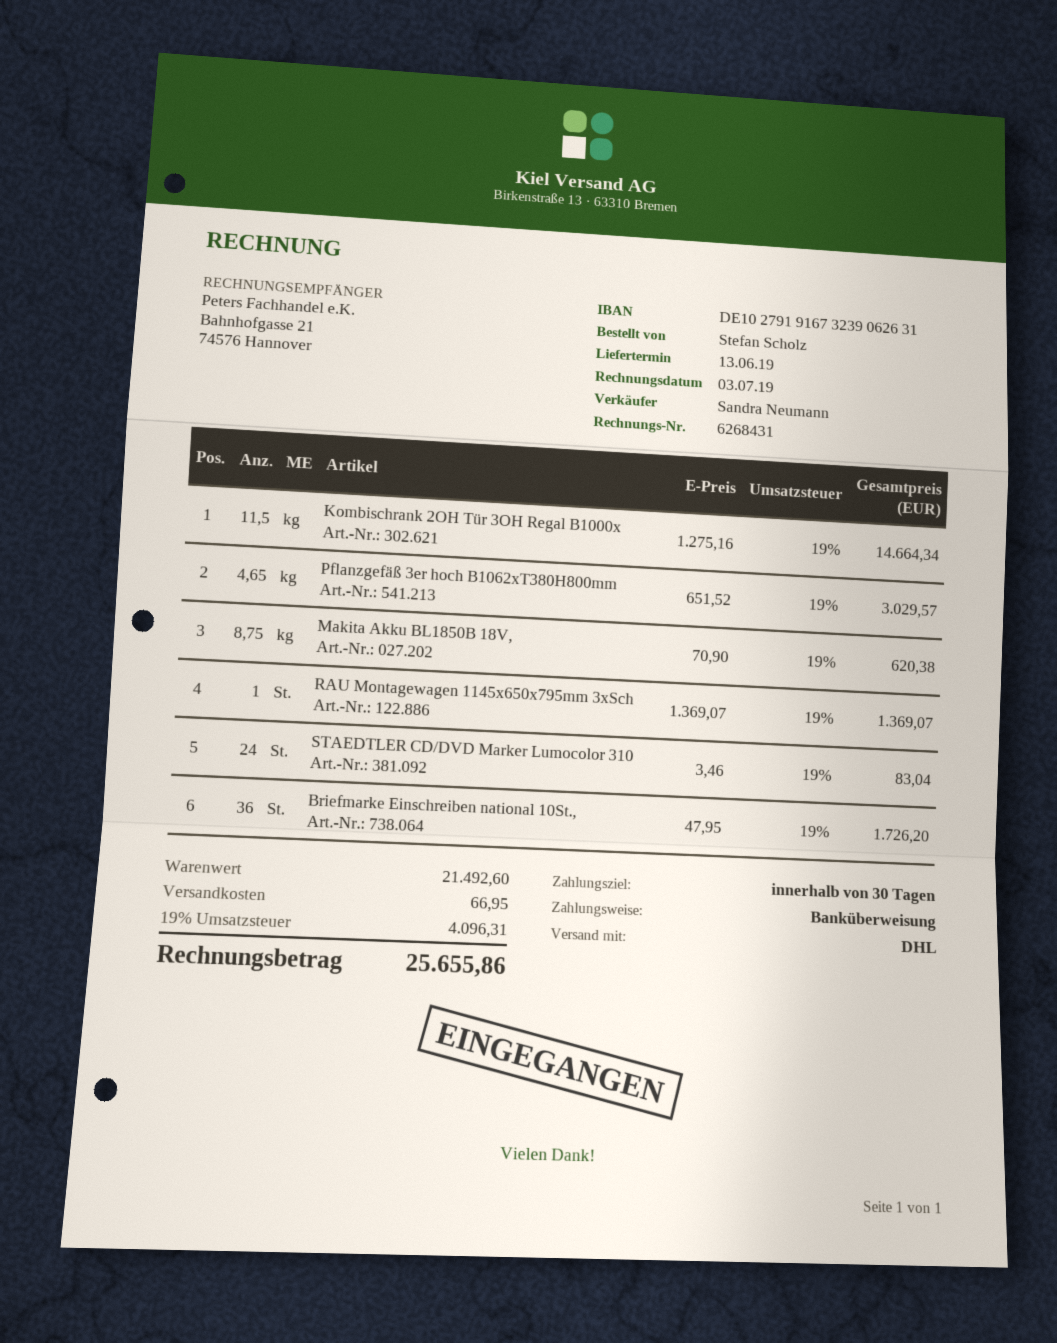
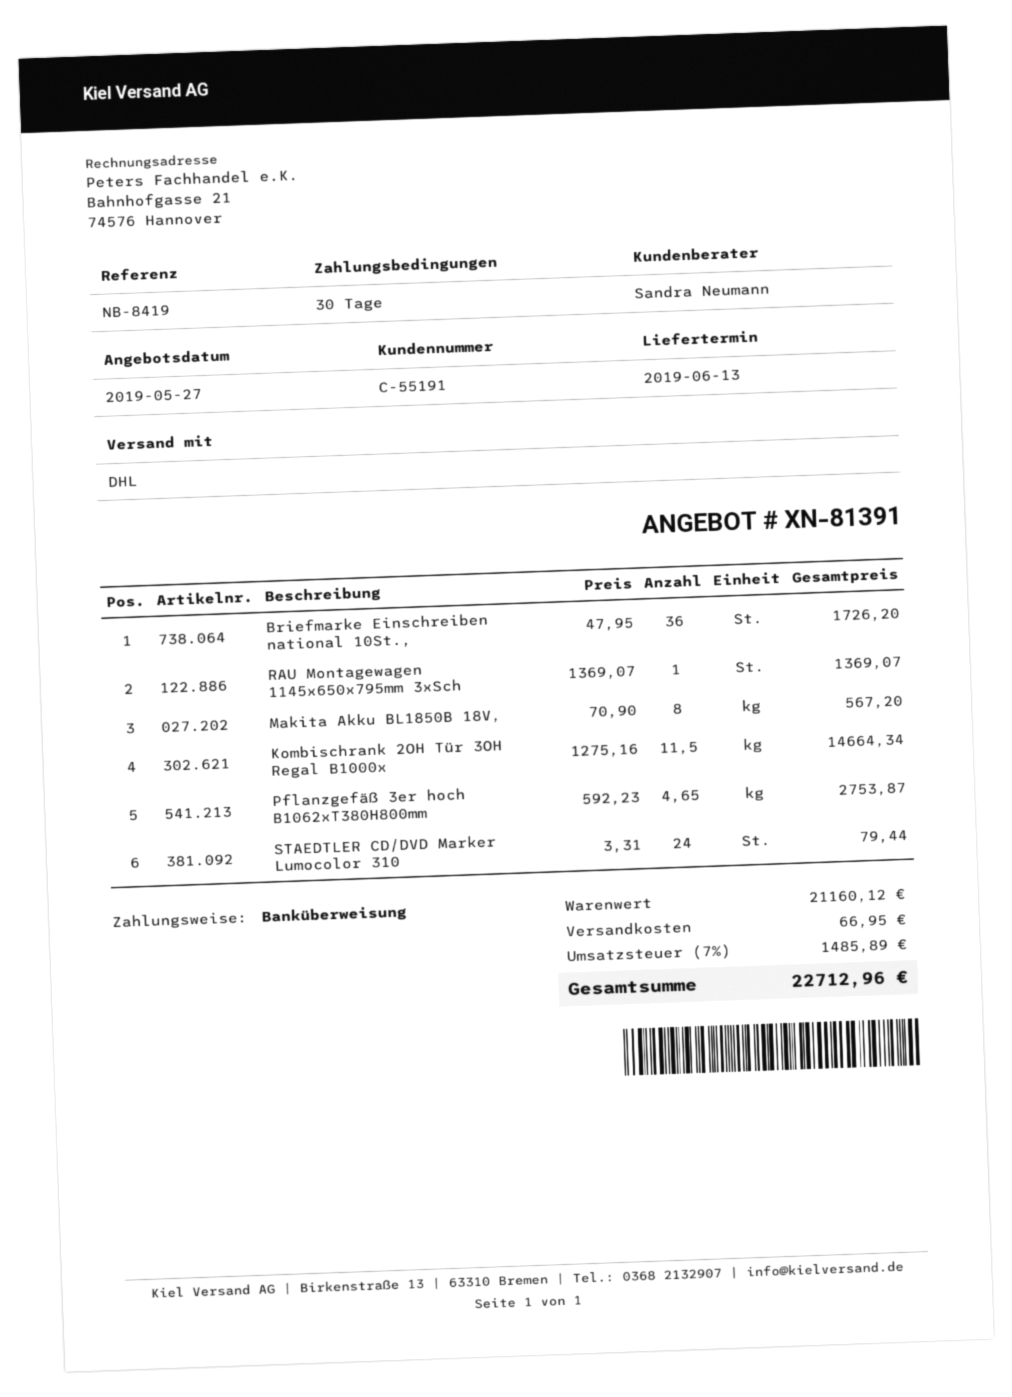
Pflanzgefäß 3er hoch B1062xT380H800mm: 4.65 x 651.52 = 3029.57 -> 4.65 x 592.23 = 2753.87
Makita Akku BL1850B 18V,: 8.75 x 70.90 = 620.38 -> 8 x 70.90 = 567.20
STAEDTLER CD/DVD Marker Lumocolor 310: 24 x 3.46 = 83.04 -> 24 x 3.31 = 79.44
subtotal: 21492.60 -> 21160.12
tax: 19% = 4096.31 -> 7% = 1485.89
total: 25655.86 -> 22712.96

